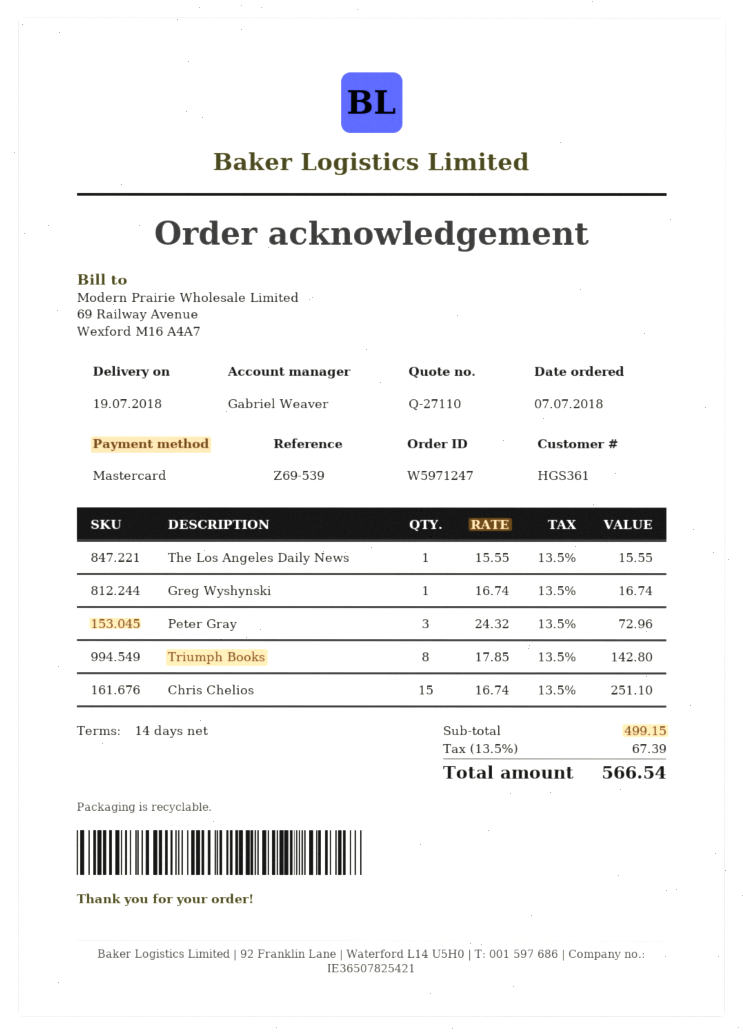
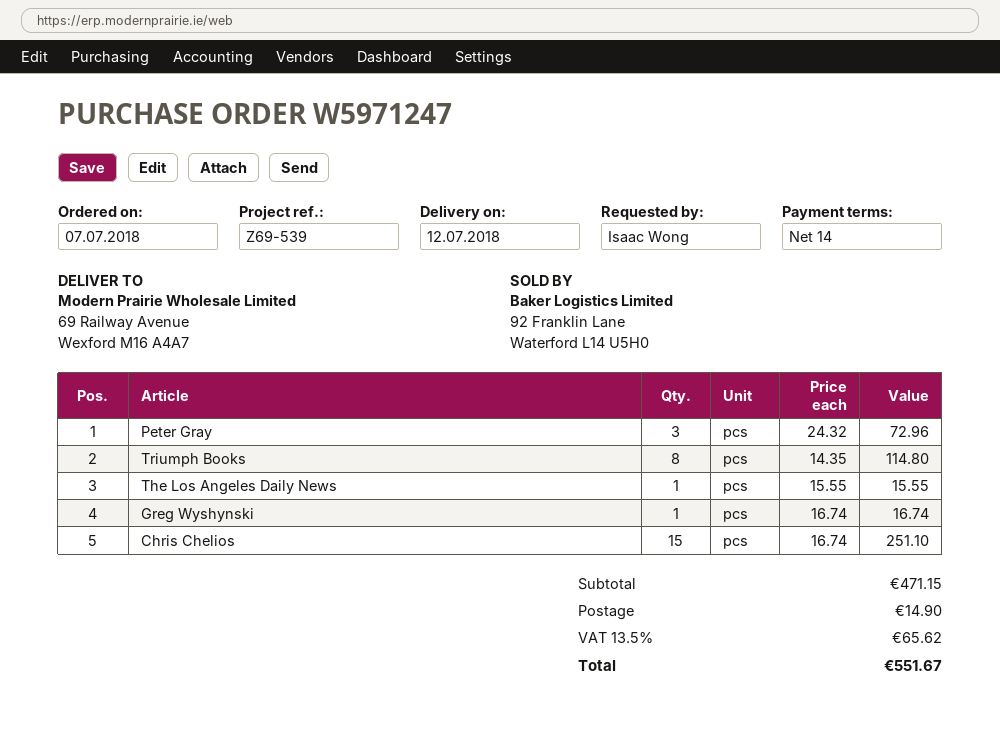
delivery date: 2018-07-19 -> 2018-07-12
Triumph Books: 8 x 17.85 = 142.80 -> 8 x 14.35 = 114.80
subtotal: 499.15 -> 471.15
shipping: none -> 14.90
tax: 13.5% = 67.39 -> 13.5% = 65.62
total: 566.54 -> 551.67

